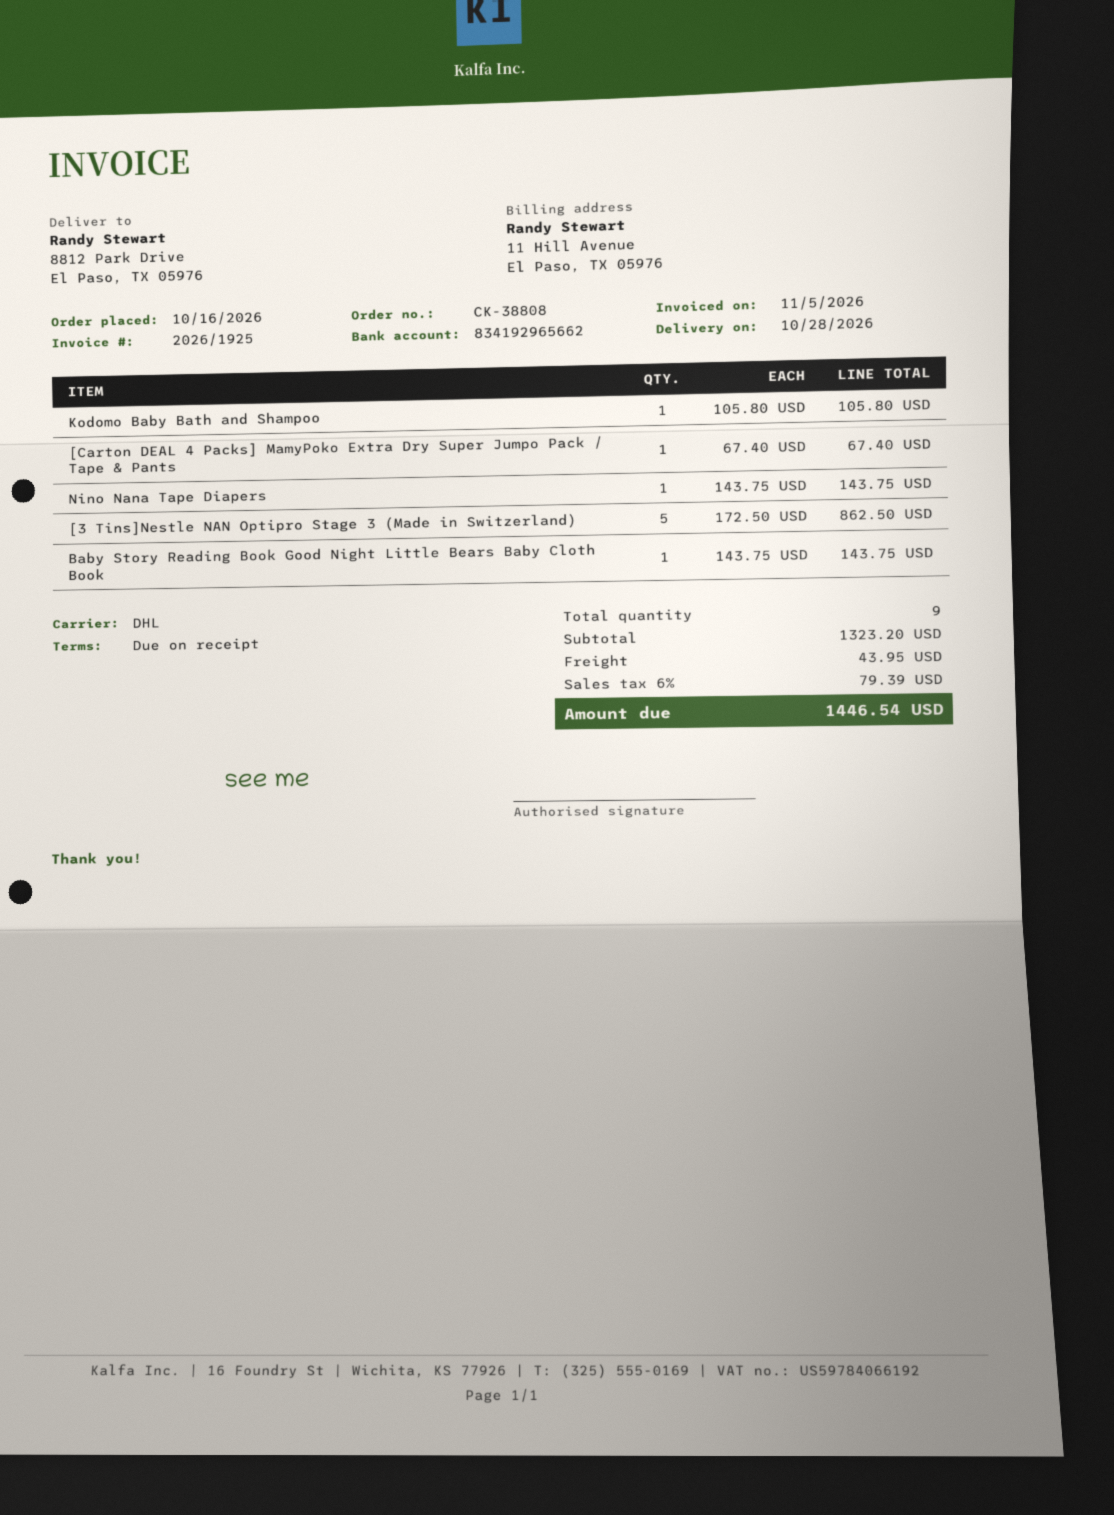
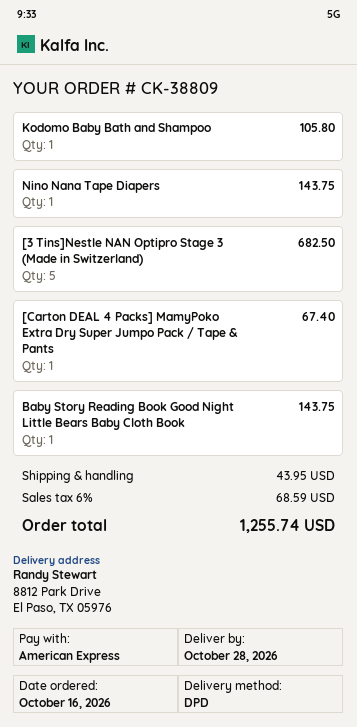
order number: CK-38808 -> CK-38809
shipping method: DHL -> DPD
[3 Tins]Nestle NAN Optipro Stage 3 (Made in Switzerland): 5 for 862.50 -> 5 for 682.50
tax: 6% = 79.39 -> 6% = 68.59
total: 1446.54 -> 1255.74

